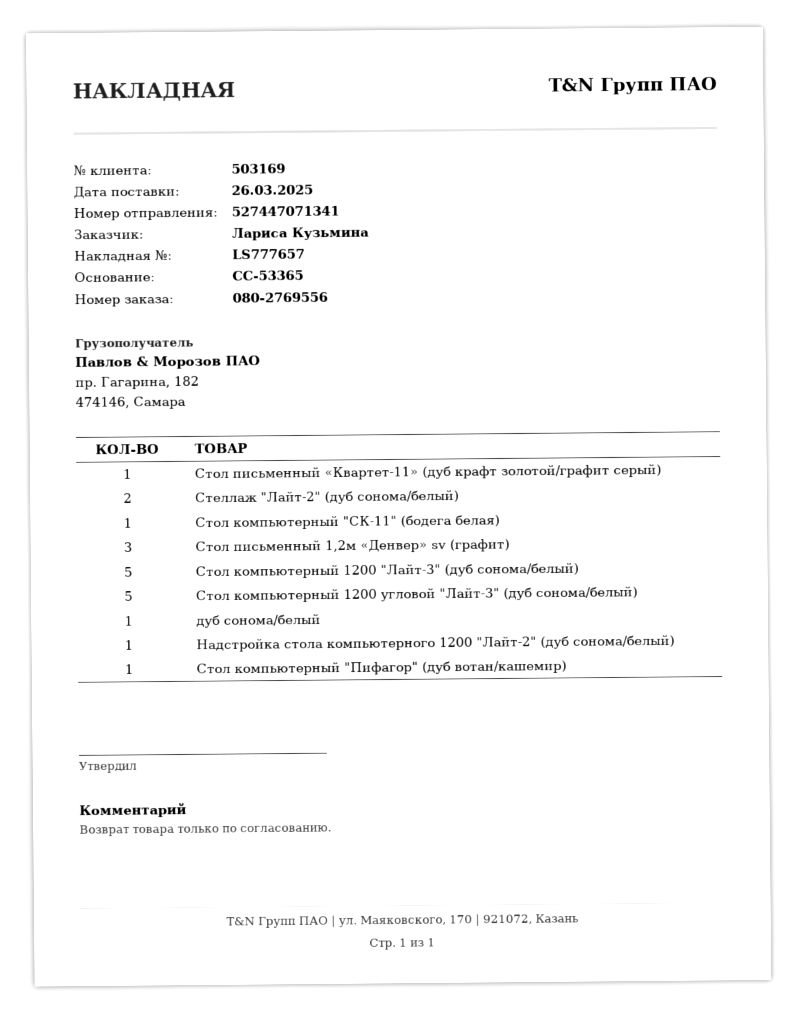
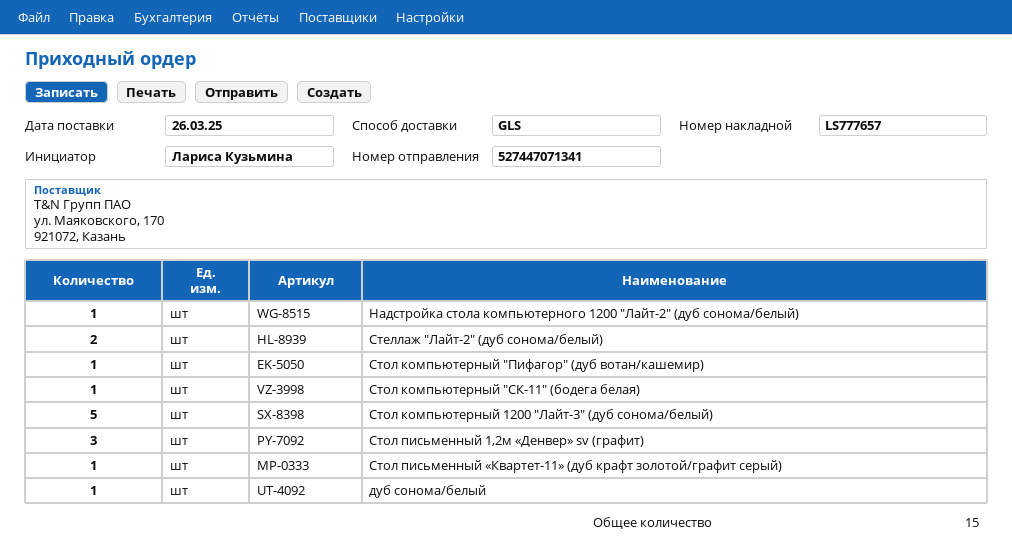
Стол компьютерный 1200 угловой "Лайт-3" (дуб сонома/белый): 5 -> none

